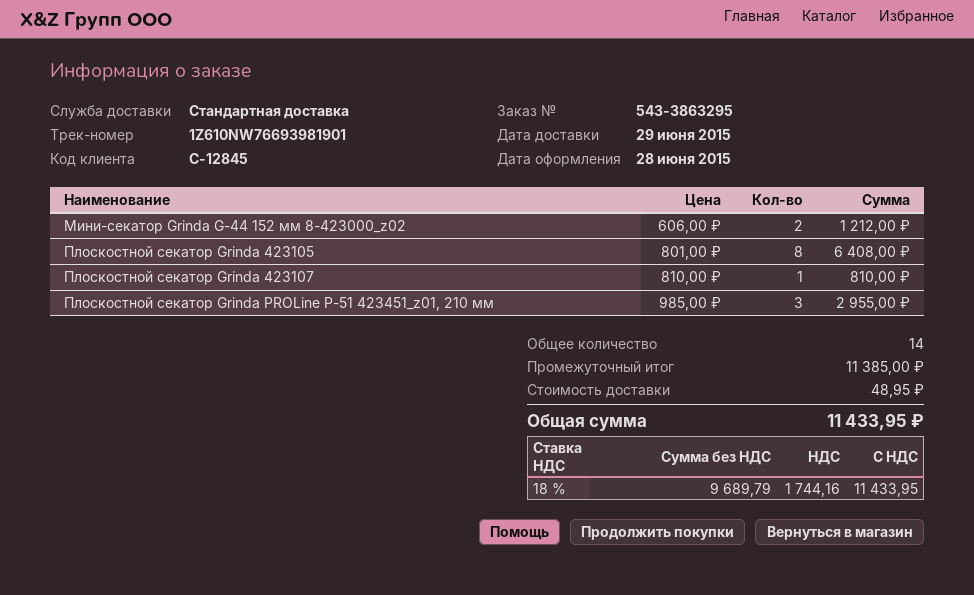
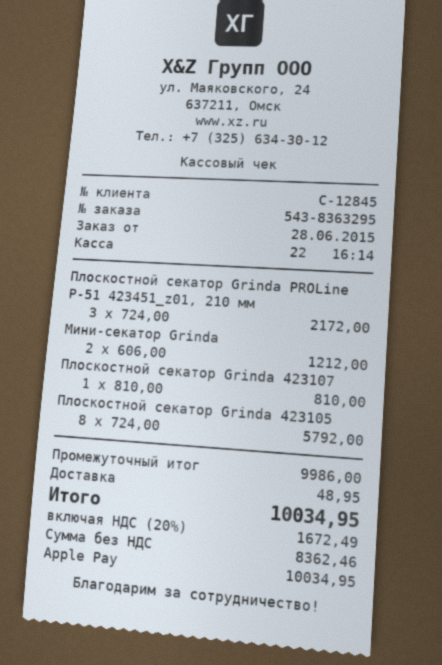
order number: 543-3863295 -> 543-8363295
Плоскостной секатор Grinda 423105: 8 x 801.00 = 6408.00 -> 8 x 724.00 = 5792.00
Плоскостной секатор Grinda PROLine P-51 423451_z01, 210 мм: 3 x 985.00 = 2955.00 -> 3 x 724.00 = 2172.00
subtotal: 11385.00 -> 9986.00
net: 9689.79 -> 8362.46
tax: 18% = 1744.16 -> 20% = 1672.49
total: 11433.95 -> 10034.95

